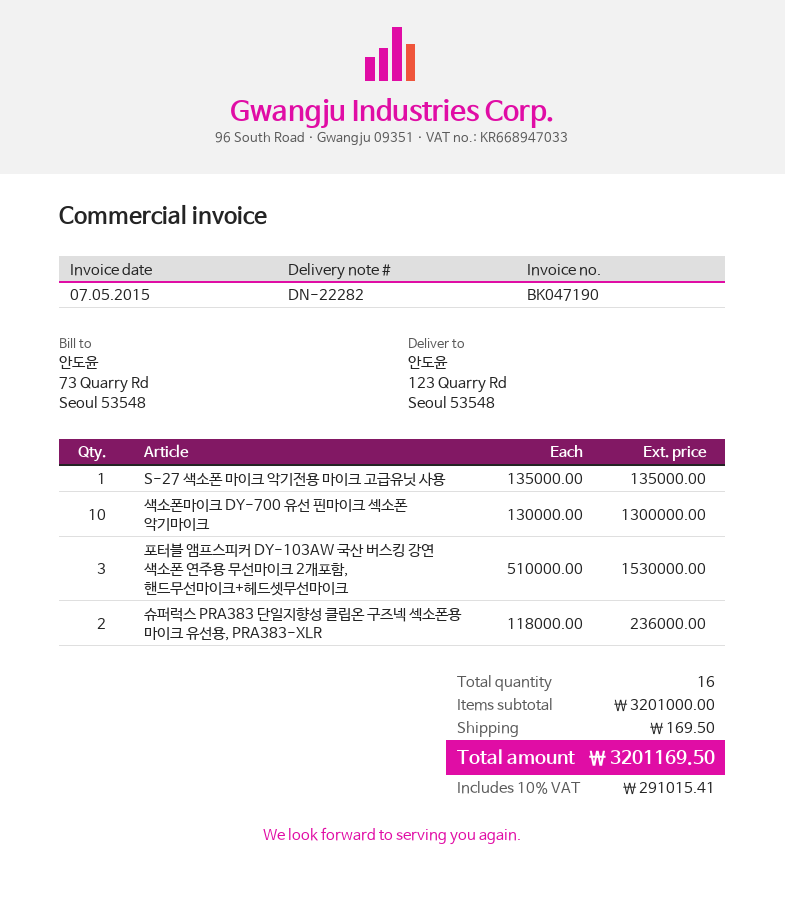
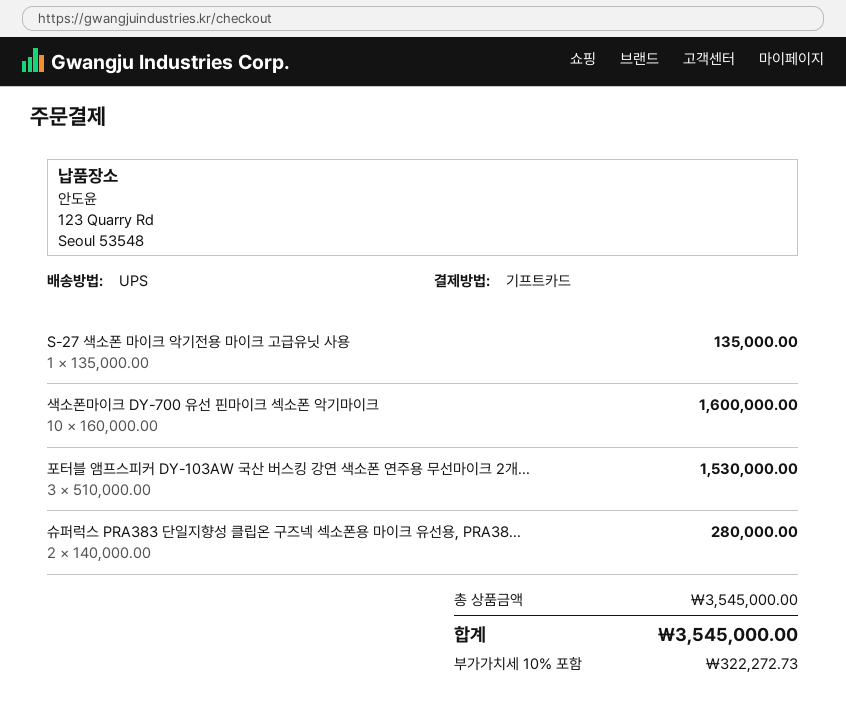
색소폰마이크 DY-700 유선 핀마이크 섹소폰 악기마이크: 10 x 130000.00 = 1300000.00 -> 10 x 160000.00 = 1600000.00
슈퍼럭스 PRA383 단일지향성 클립온 구즈넥 섹소폰용 마이크 유선용, PRA383-XLR: 2 x 118000.00 = 236000.00 -> 2 x 140000.00 = 280000.00
subtotal: 3201000.00 -> 3545000.00
shipping: 169.50 -> none
tax: 10% = 291015.41 -> 10% = 322272.73
total: 3201169.50 -> 3545000.00

